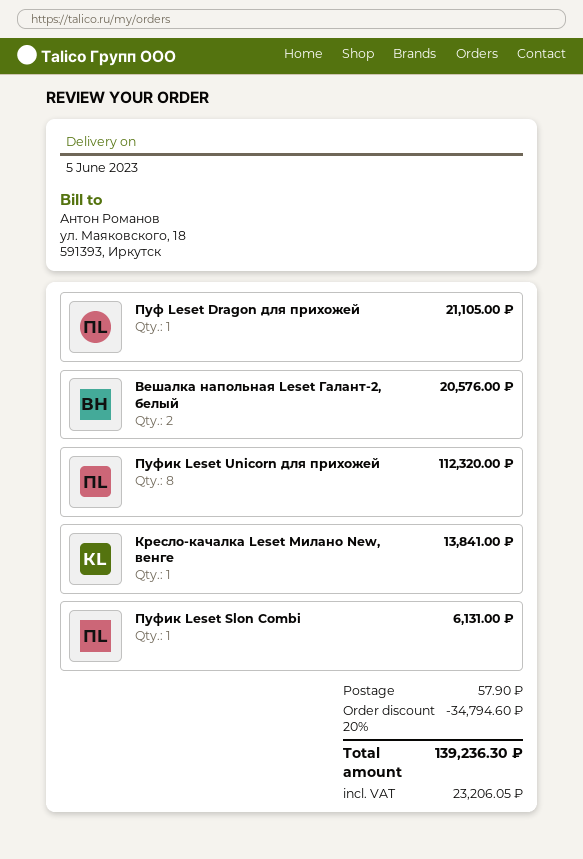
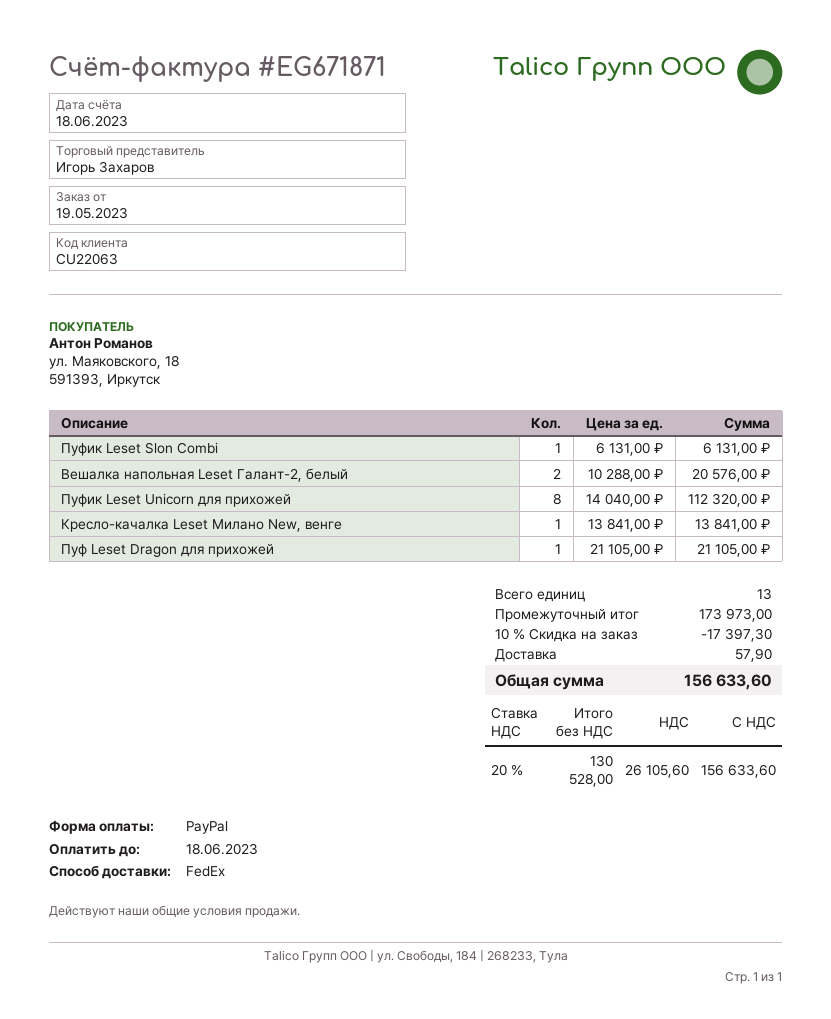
discount: 20% = 34794.60 -> 10% = 17397.30
tax: 23206.05 -> 26105.60
total: 139236.30 -> 156633.60

